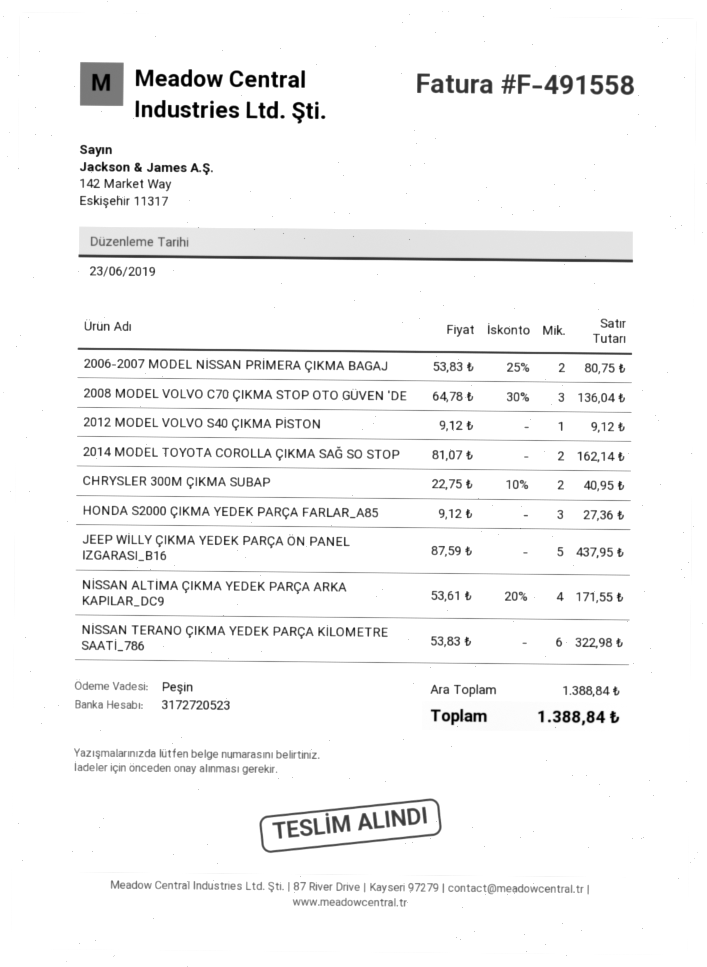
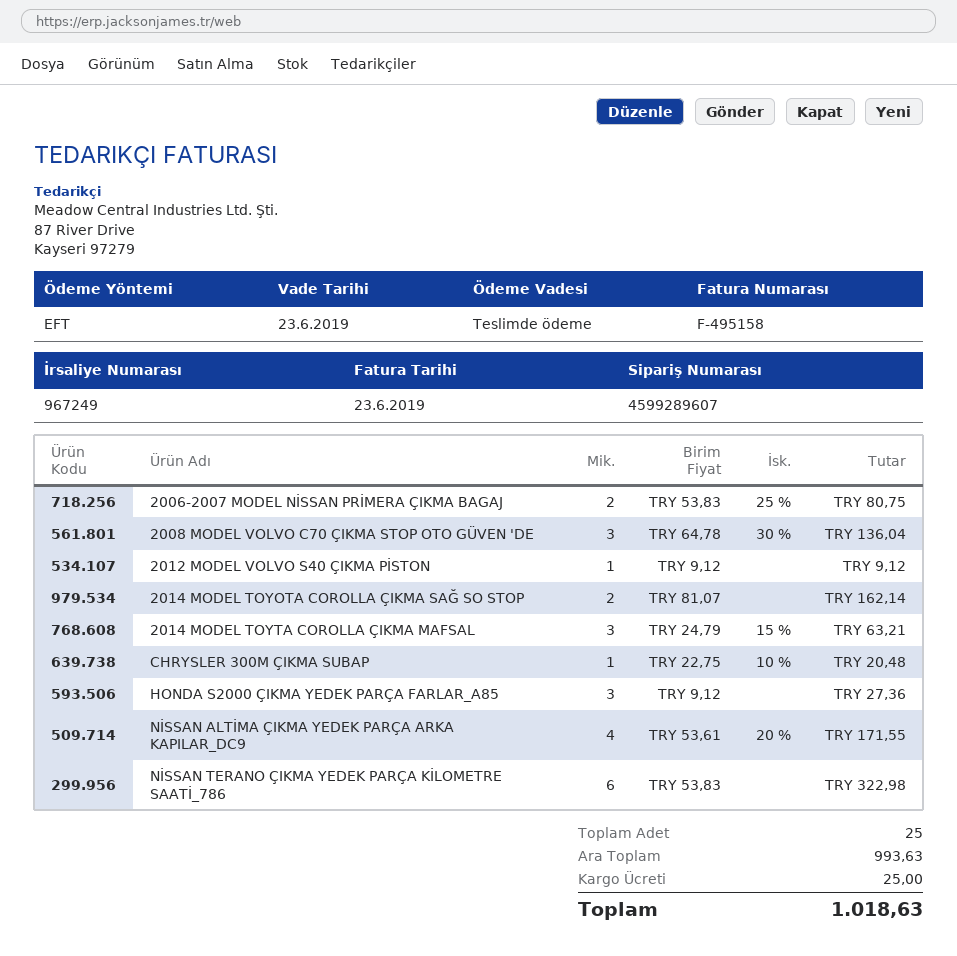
invoice number: F-491558 -> F-495158
CHRYSLER 300M ÇIKMA SUBAP: 2 x 22.75 - 10% = 40.95 -> 1 x 22.75 - 10% = 20.48
JEEP WİLLY ÇIKMA YEDEK PARÇA ÖN PANEL IZGARASI_B16: 5 x 87.59 = 437.95 -> none
2014 MODEL TOYTA COROLLA ÇIKMA MAFSAL: none -> 3 x 24.79 - 15% = 63.21
subtotal: 1388.84 -> 993.63
shipping: none -> 25.00
total: 1388.84 -> 1018.63

